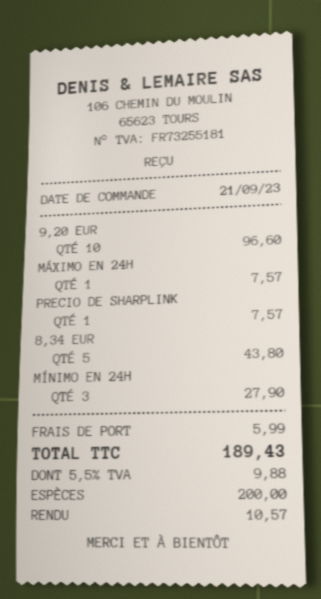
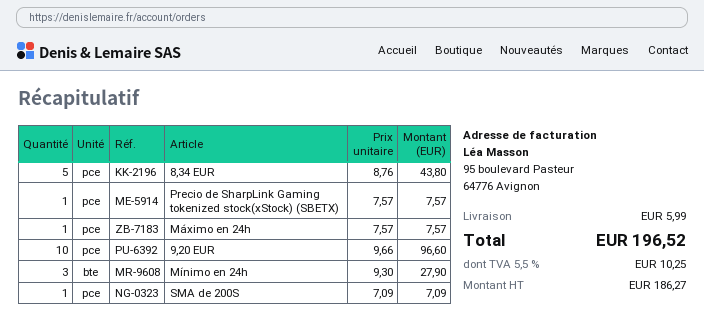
SMA de 200S: none -> 1 for 7.09
tax: 5.5% = 9.88 -> 5.5% = 10.25
total: 189.43 -> 196.52

